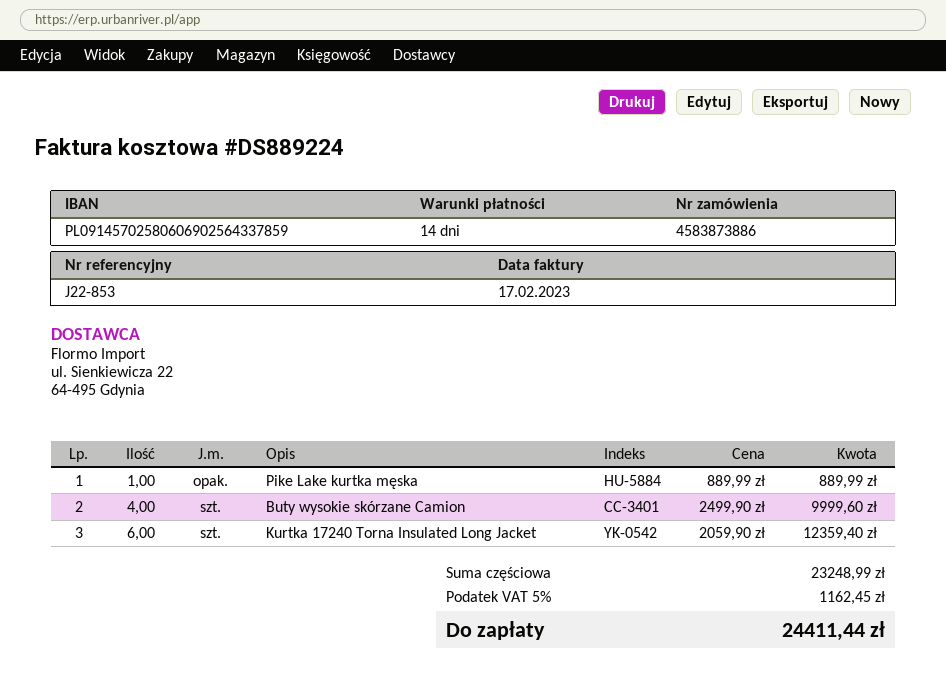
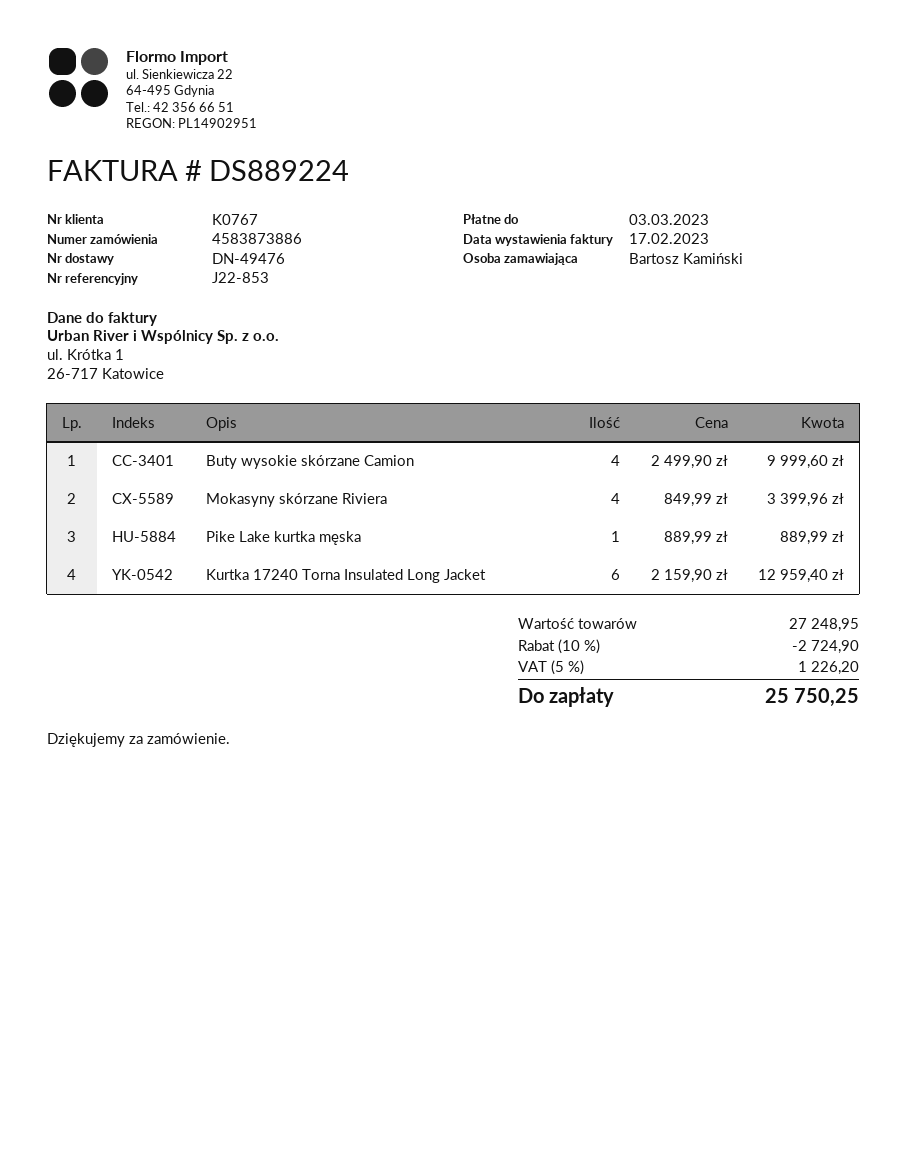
Kurtka 17240 Torna Insulated Long Jacket: 6 x 2059.90 = 12359.40 -> 6 x 2159.90 = 12959.40
Mokasyny skórzane Riviera: none -> 4 x 849.99 = 3399.96
subtotal: 23248.99 -> 27248.95
discount: none -> 10% = 2724.90
tax: 5% = 1162.45 -> 5% = 1226.20
total: 24411.44 -> 25750.25

